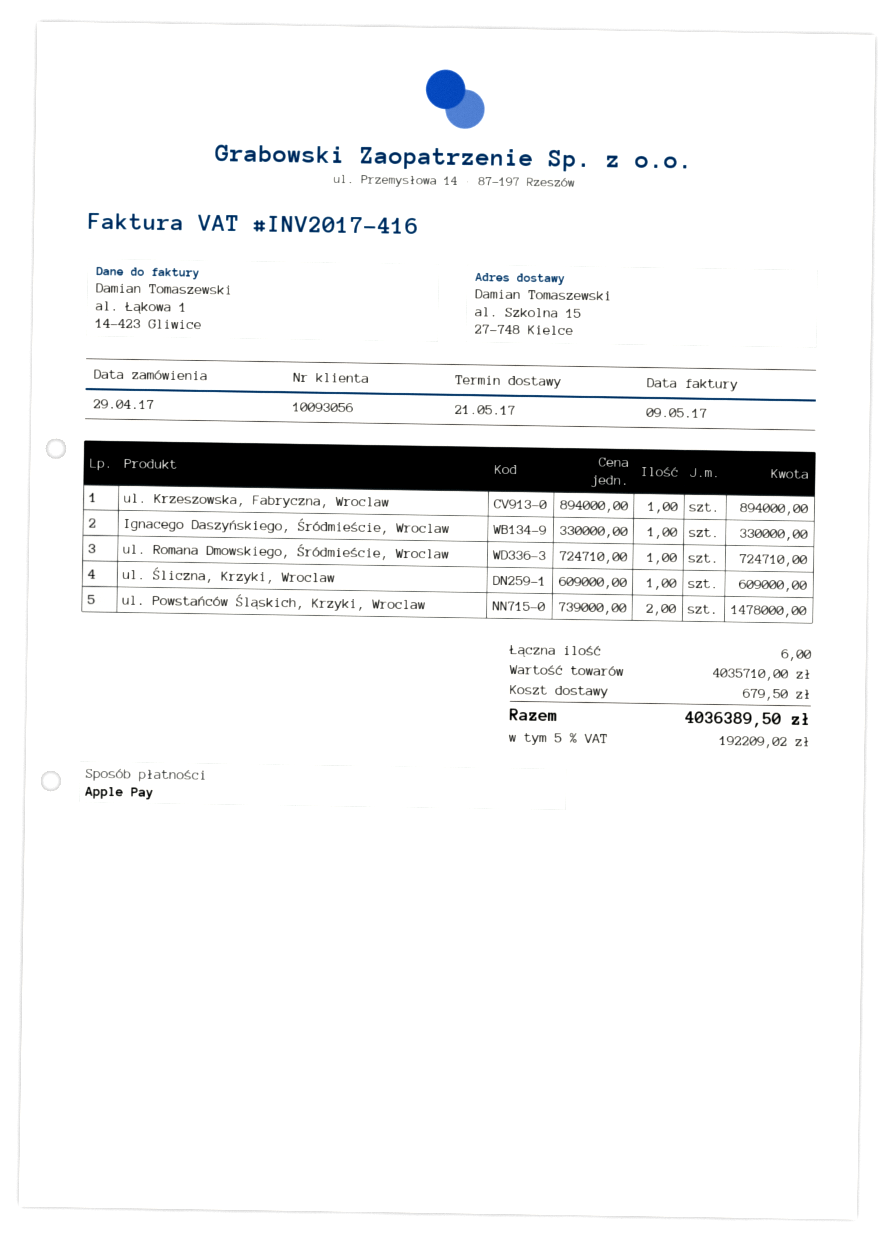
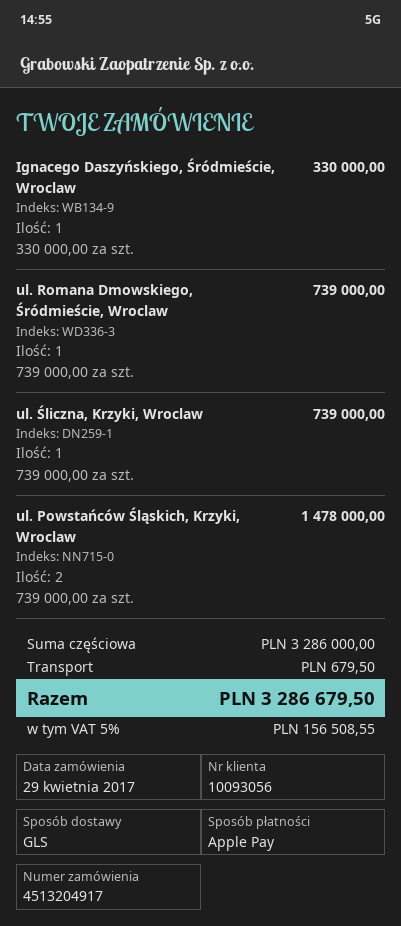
ul. Krzeszowska, Fabryczna, Wroclaw: 1 x 894000.00 = 894000.00 -> none
ul. Romana Dmowskiego, Śródmieście, Wroclaw: 1 x 724710.00 = 724710.00 -> 1 x 739000.00 = 739000.00
ul. Śliczna, Krzyki, Wroclaw: 1 x 609000.00 = 609000.00 -> 1 x 739000.00 = 739000.00
subtotal: 4035710.00 -> 3286000.00
tax: 5% = 192209.02 -> 5% = 156508.55
total: 4036389.50 -> 3286679.50

